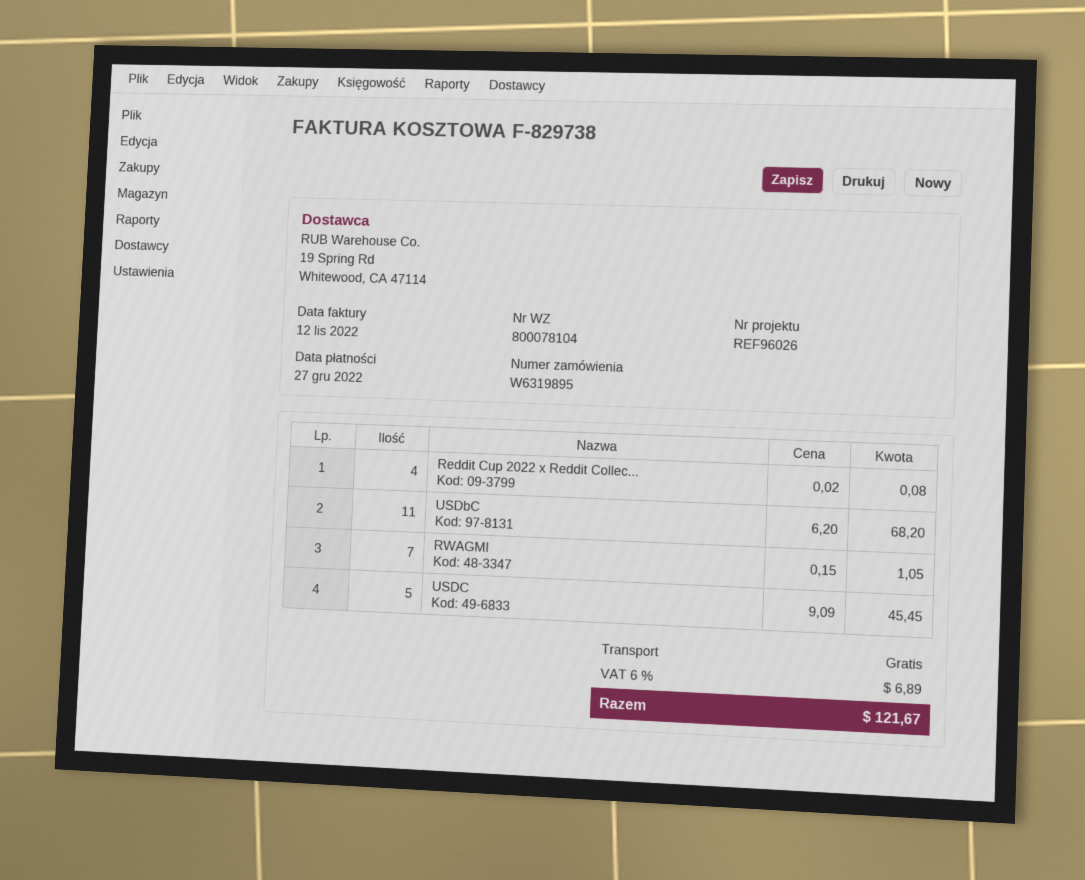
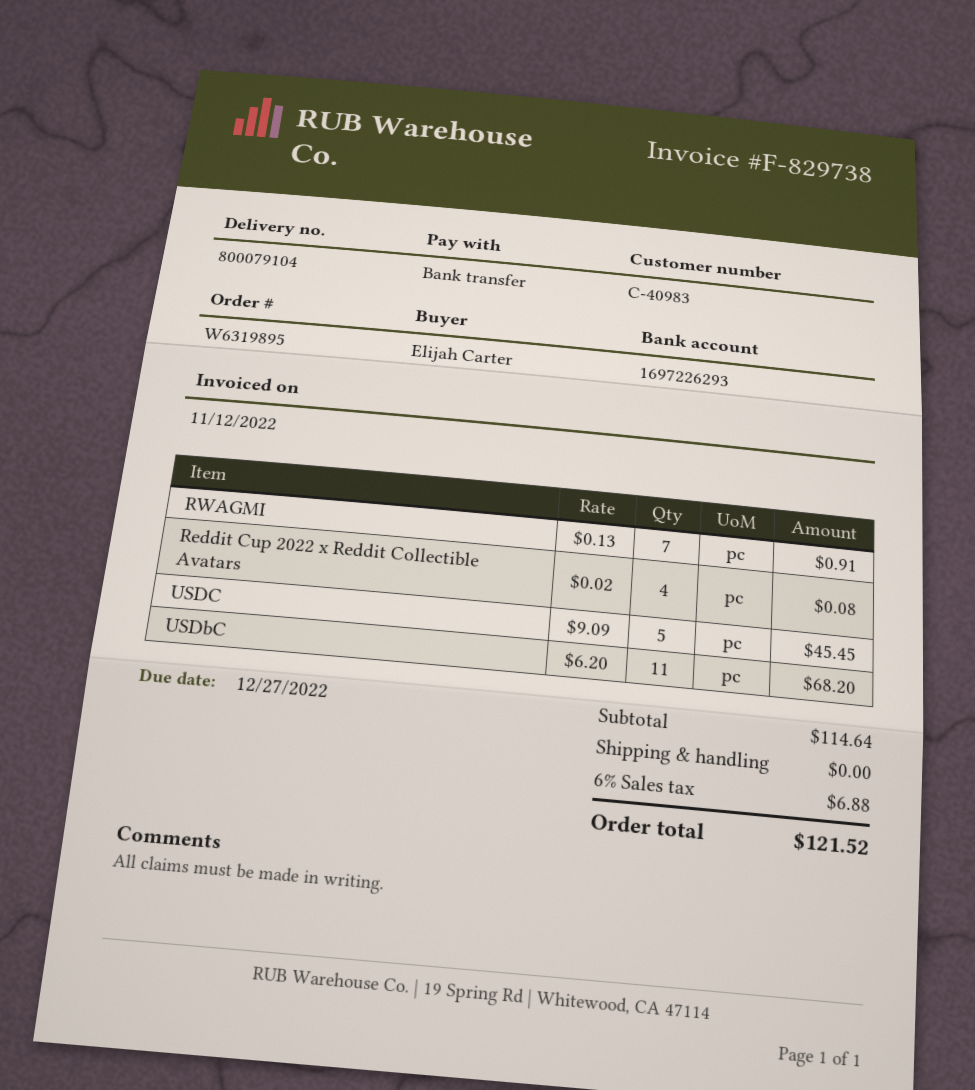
delivery note number: 800078104 -> 800079104
RWAGMI: 7 x 0.15 = 1.05 -> 7 x 0.13 = 0.91
tax: 6% = 6.89 -> 6% = 6.88
total: 121.67 -> 121.52

